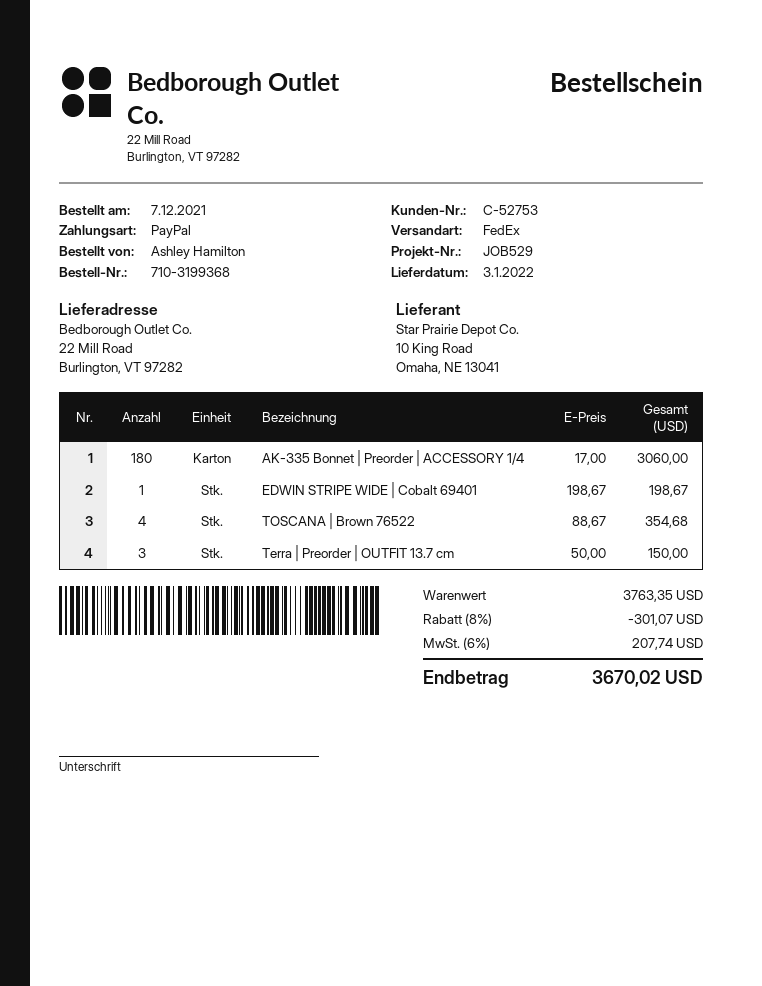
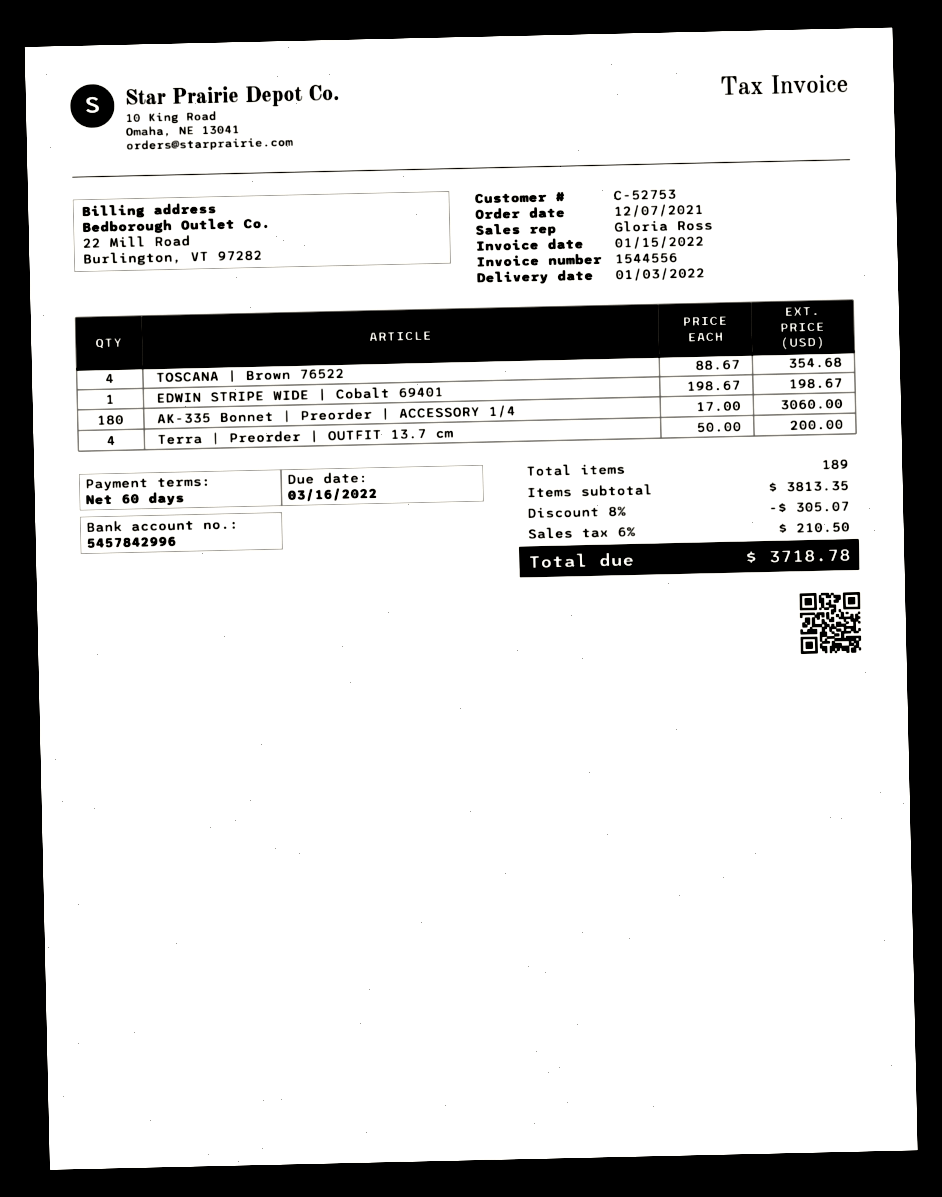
Terra | Preorder | OUTFIT 13.7 cm: 3 x 50.00 = 150.00 -> 4 x 50.00 = 200.00
subtotal: 3763.35 -> 3813.35
discount: 8% = 301.07 -> 8% = 305.07
tax: 6% = 207.74 -> 6% = 210.50
total: 3670.02 -> 3718.78

